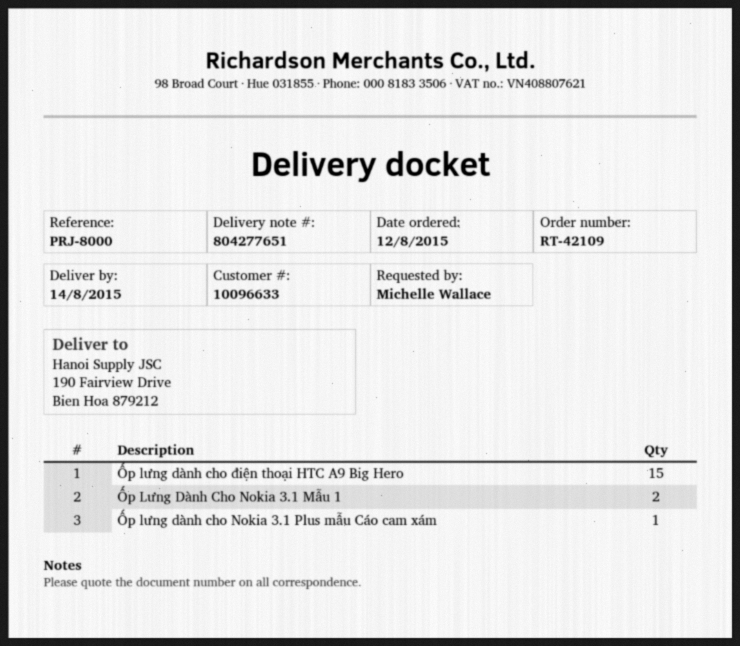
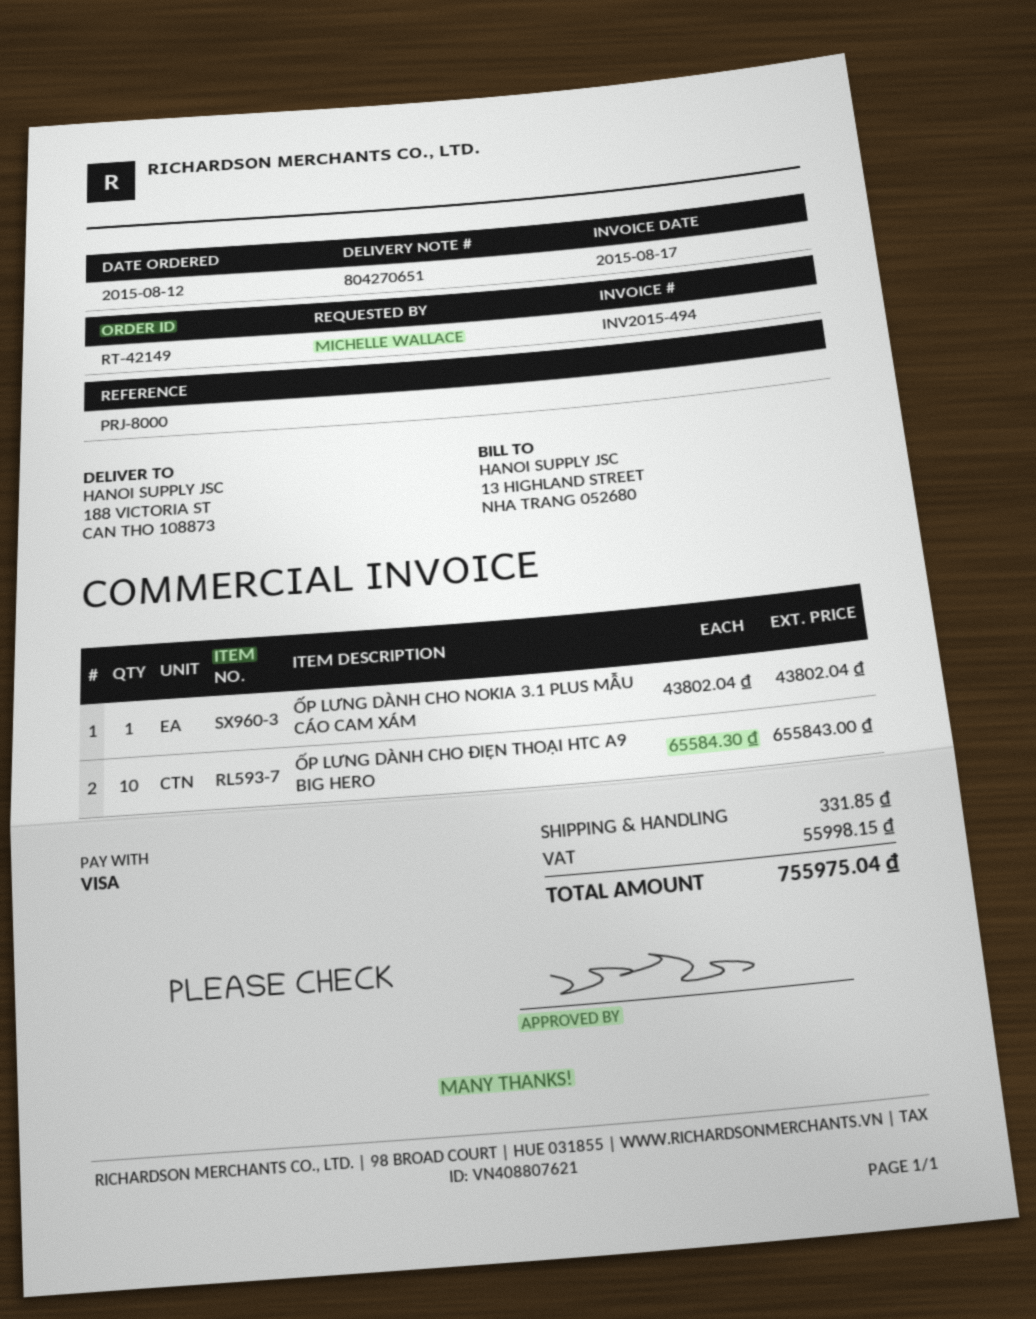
order number: RT-42109 -> RT-42149
delivery note number: 804277651 -> 804270651
ship to: 190 Fairview Drive, Bien Hoa 879212 -> 188 VICTORIA ST, CAN THO 108873
Ốp lưng dành cho điện thoại HTC A9 Big Hero: 15 -> 10
Ốp Lưng Dành Cho Nokia 3.1 Mẫu 1: 2 -> none

